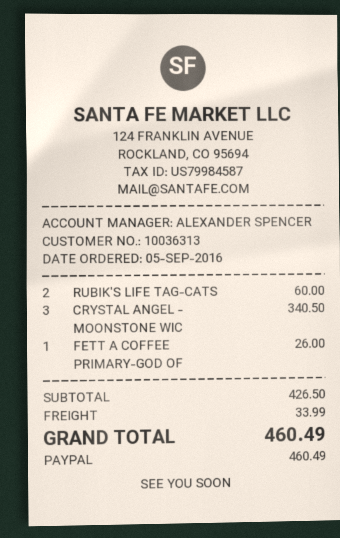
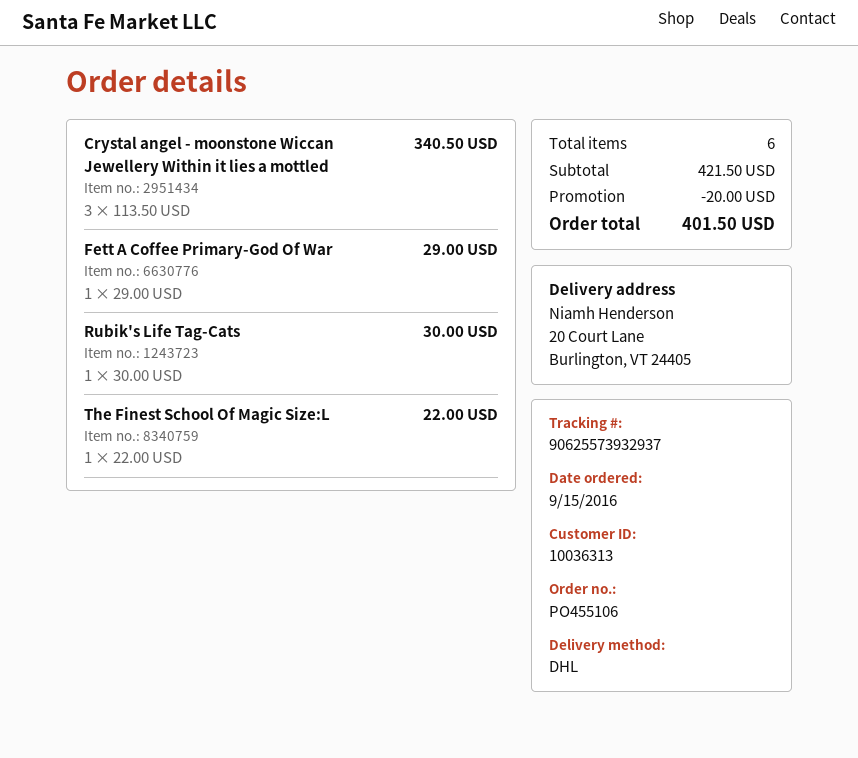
order date: 2016-09-05 -> 2016-09-15
RUBIK'S LIFE TAG-CATS: 2 for 60.00 -> 1 for 30.00
FETT A COFFEE PRIMARY-GOD OF: 1 for 26.00 -> 1 for 29.00
The Finest School Of Magic Size:L: none -> 1 for 22.00
subtotal: 426.50 -> 421.50
discount: none -> 20.00
shipping: 33.99 -> none
total: 460.49 -> 401.50

